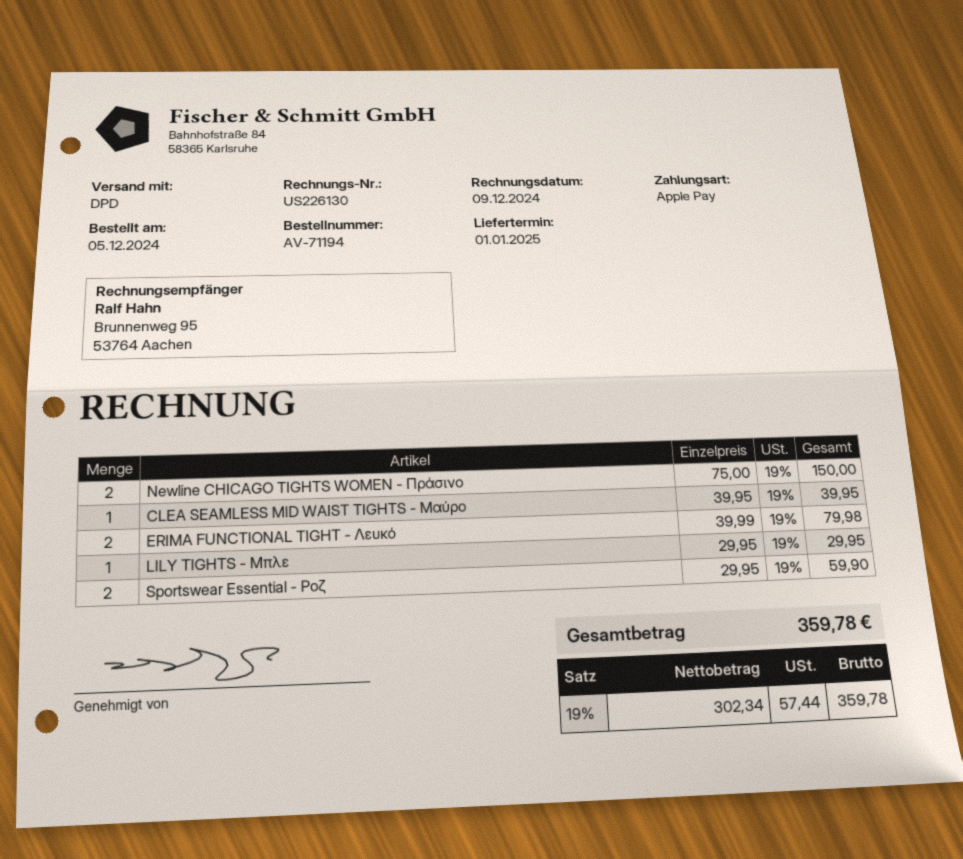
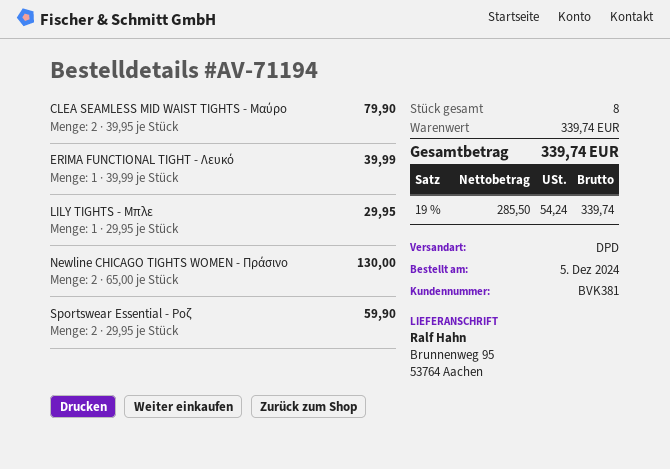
Newline CHICAGO TIGHTS WOMEN - Πράσινο: 2 x 75.00 = 150.00 -> 2 x 65.00 = 130.00
CLEA SEAMLESS MID WAIST TIGHTS - Μαύρο: 1 x 39.95 = 39.95 -> 2 x 39.95 = 79.90
ERIMA FUNCTIONAL TIGHT - Λευκό: 2 x 39.99 = 79.98 -> 1 x 39.99 = 39.99
net: 302.34 -> 285.50
tax: 19% = 57.44 -> 19% = 54.24
total: 359.78 -> 339.74

